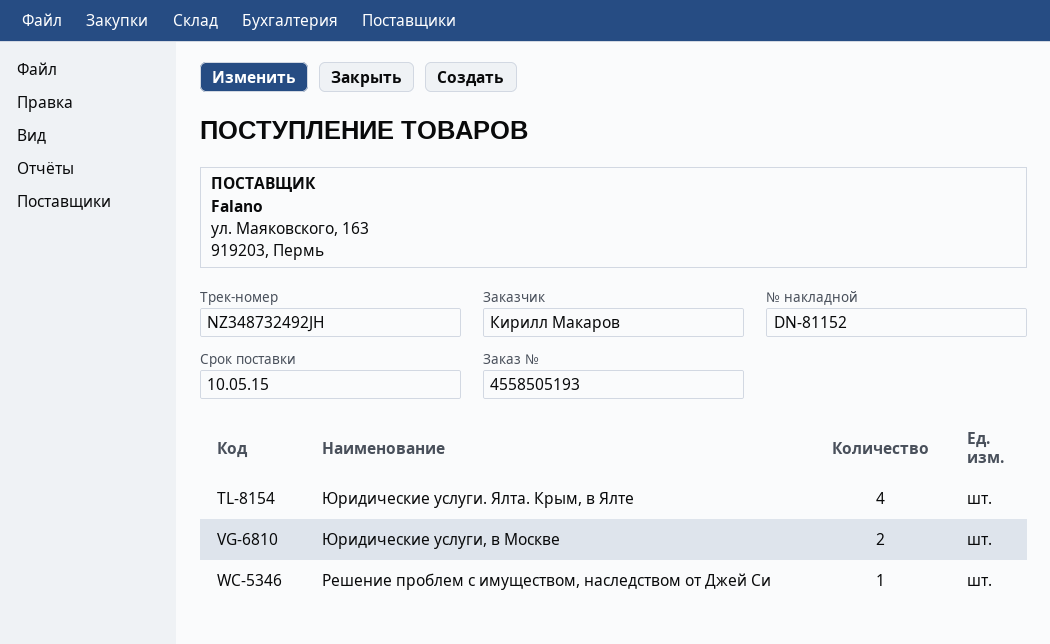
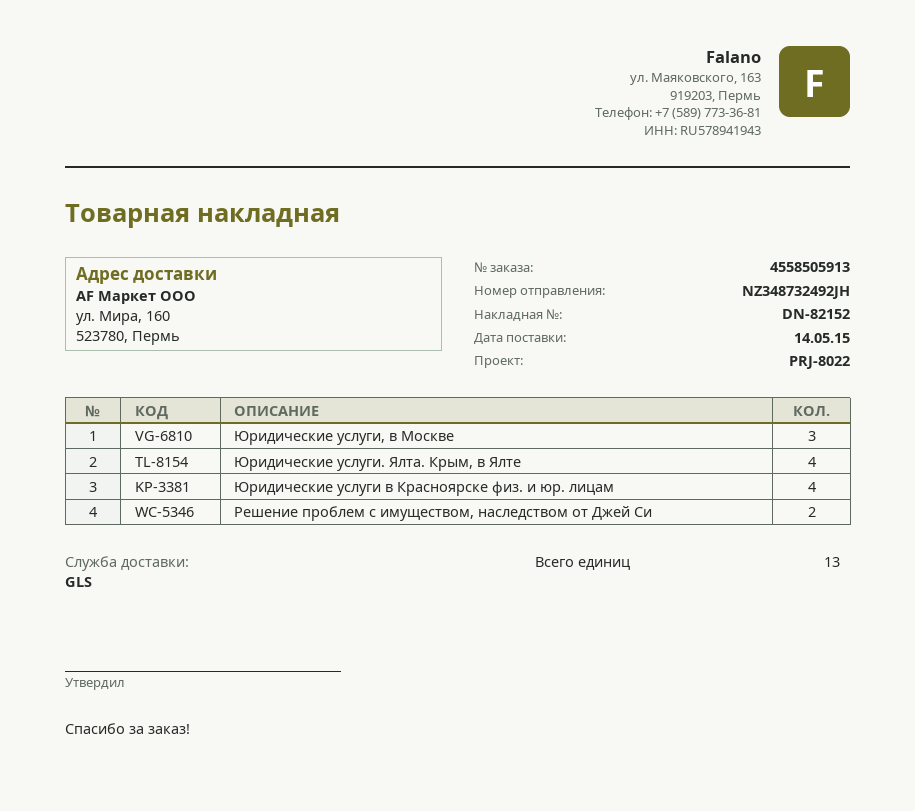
order number: 4558505193 -> 4558505913
delivery note number: DN-81152 -> DN-82152
delivery date: 2015-05-10 -> 2015-05-14
Юридические услуги, в Москве: 2 -> 3
Решение проблем с имуществом, наследством от Джей Си: 1 -> 2
Юридические услуги в Красноярске физ. и юр. лицам: none -> 4

